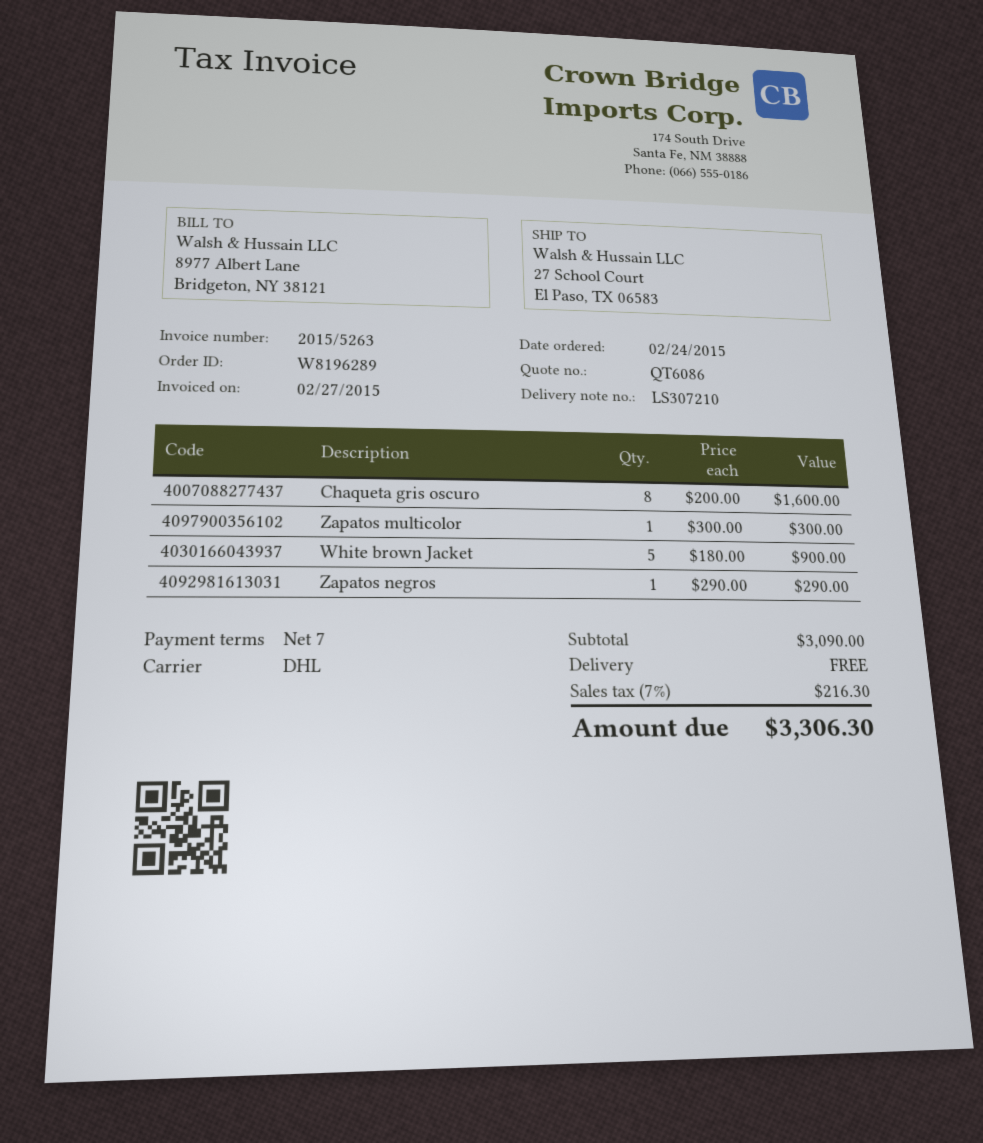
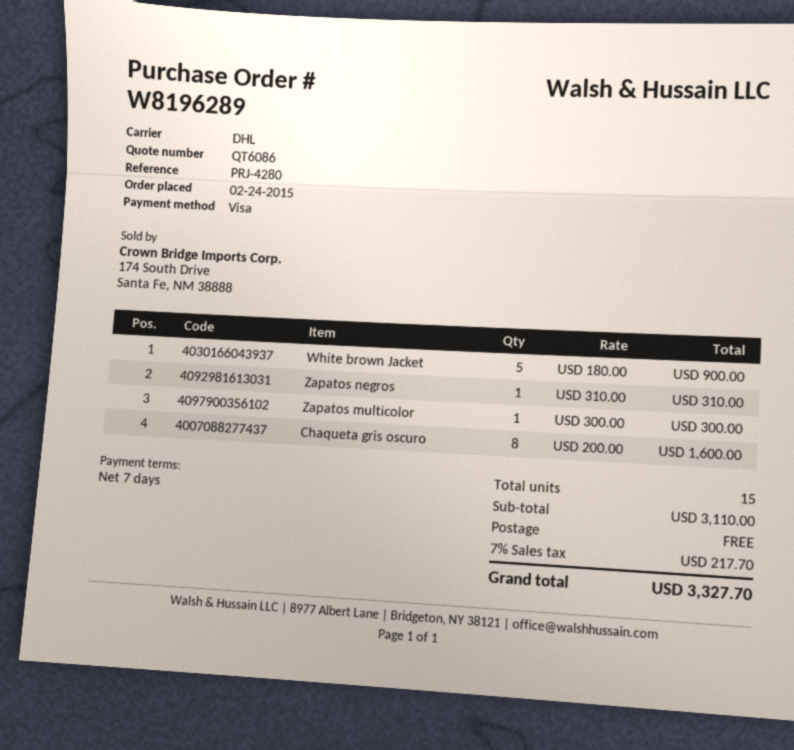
Zapatos negros: 1 x 290.00 = 290.00 -> 1 x 310.00 = 310.00
subtotal: 3090.00 -> 3110.00
tax: 7% = 216.30 -> 7% = 217.70
total: 3306.30 -> 3327.70

